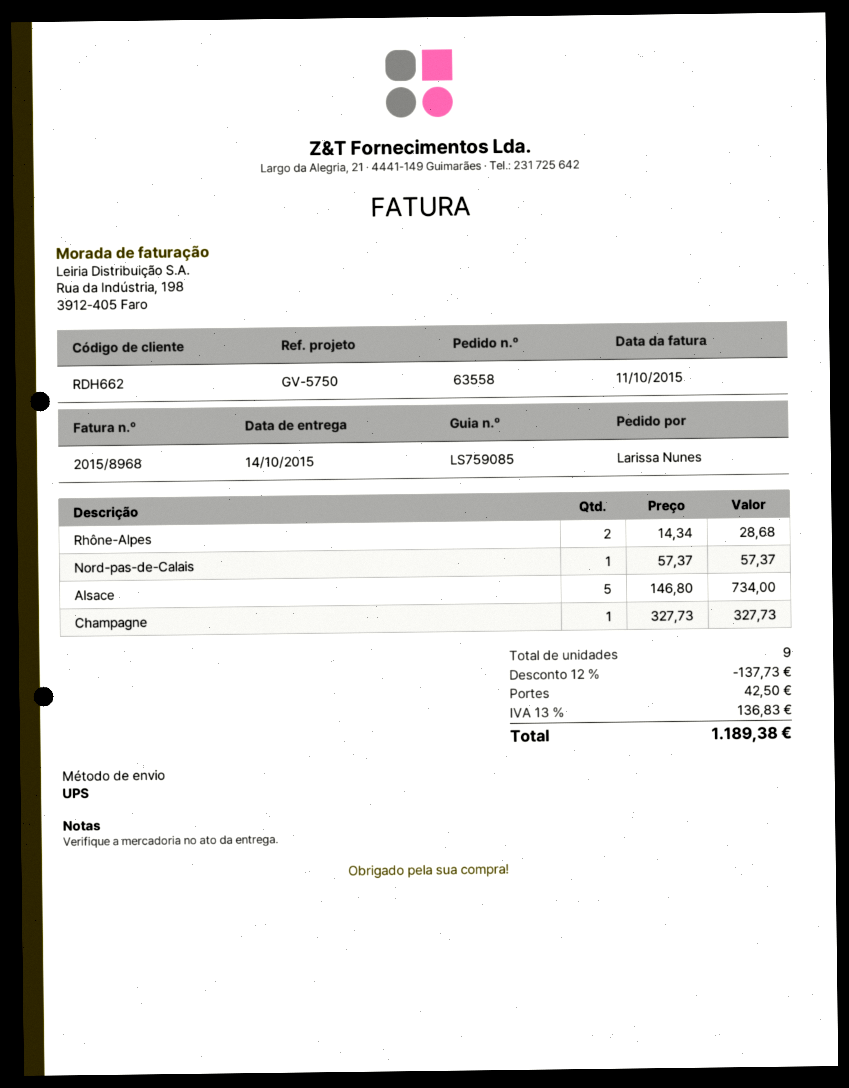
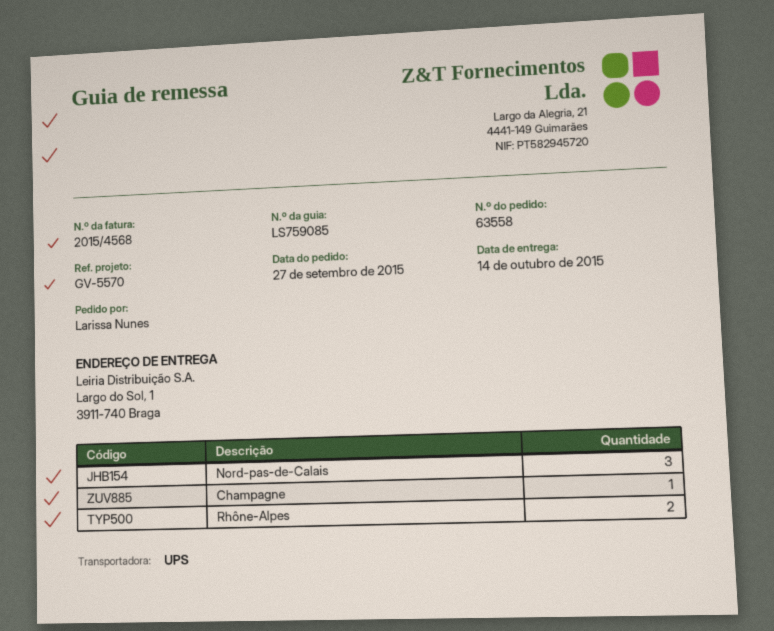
invoice number: 2015/8968 -> 2015/4568
reference: GV-5750 -> GV-5570
Nord-pas-de-Calais: 1 -> 3
Alsace: 5 -> none

